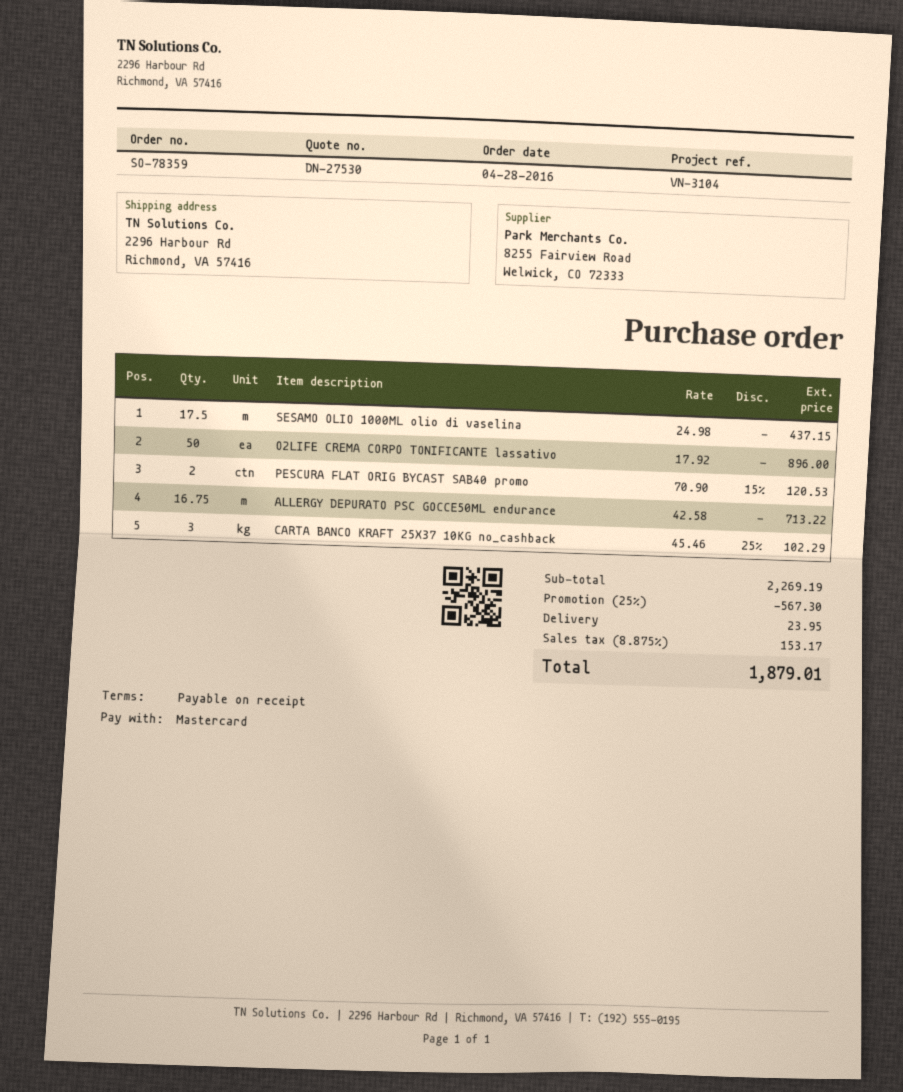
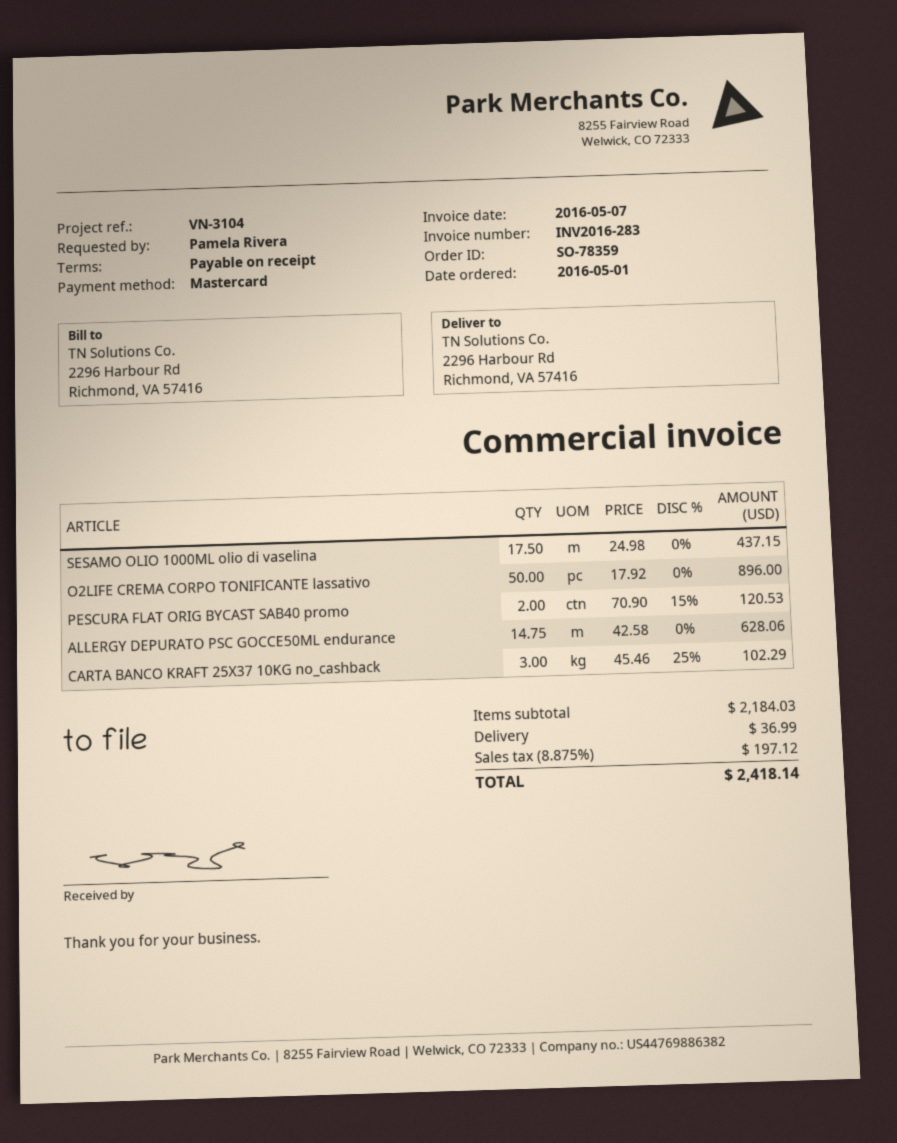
order date: 2016-04-28 -> 2016-05-01
ALLERGY DEPURATO PSC GOCCE50ML endurance: 16.75 x 42.58 = 713.22 -> 14.75 x 42.58 = 628.06
subtotal: 2269.19 -> 2184.03
discount: 25% = 567.30 -> none
shipping: 23.95 -> 36.99
tax: 8.875% = 153.17 -> 8.875% = 197.12
total: 1879.01 -> 2418.14

